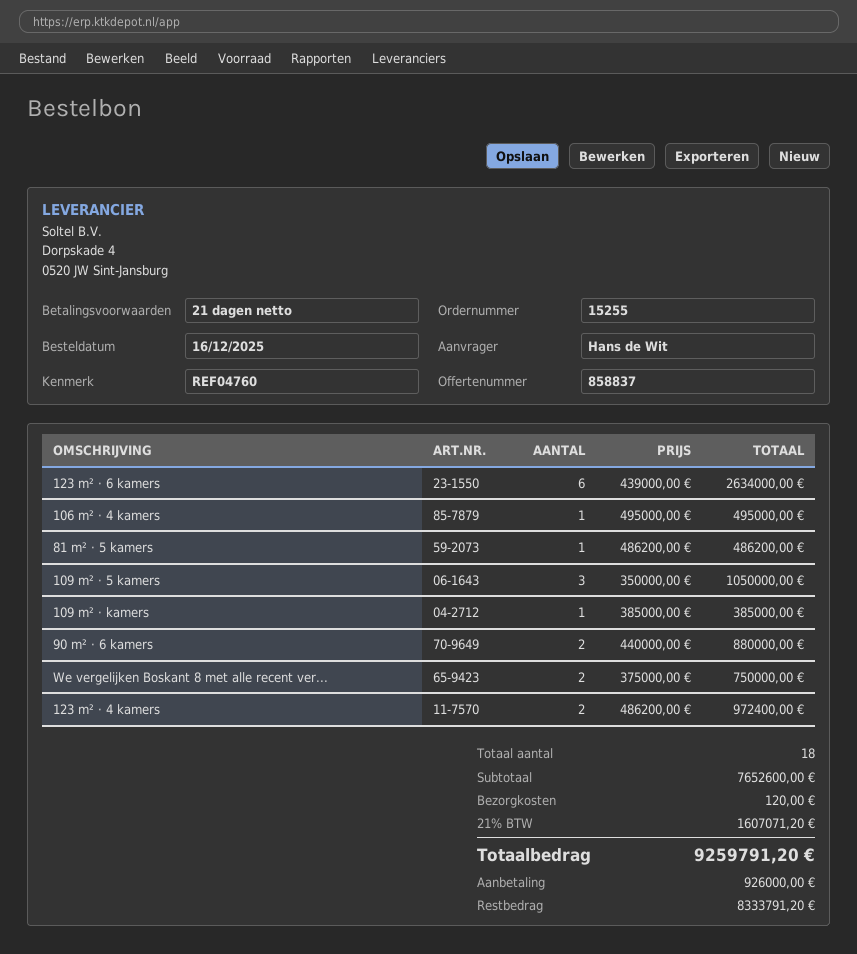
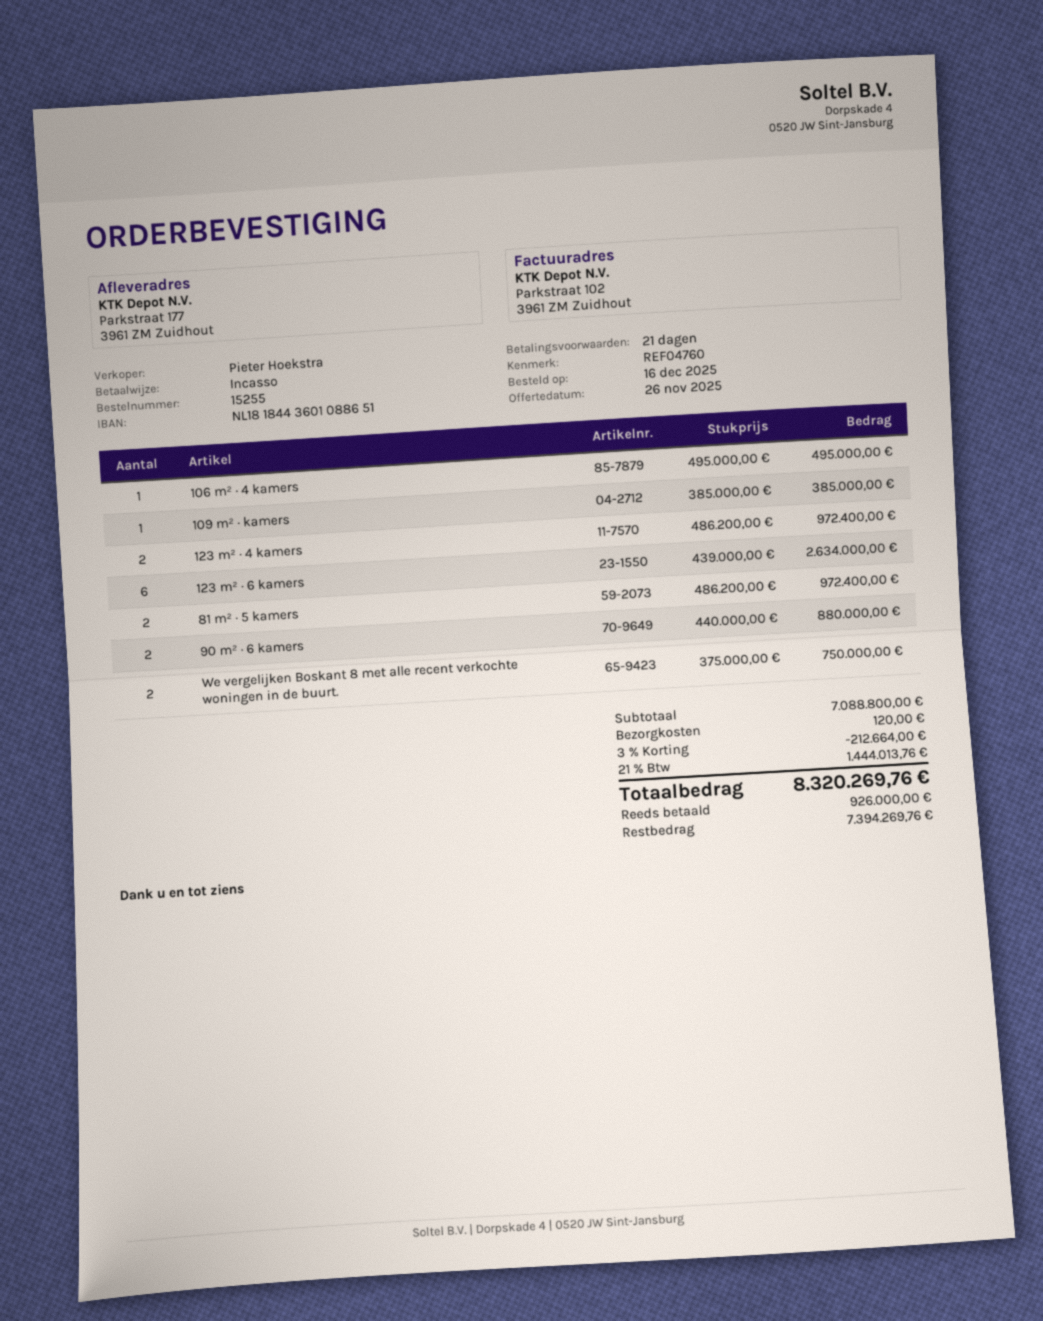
81 m² · 5 kamers: 1 x 486200.00 = 486200.00 -> 2 x 486200.00 = 972400.00
109 m² · 5 kamers: 3 x 350000.00 = 1050000.00 -> none
subtotal: 7652600.00 -> 7088800.00
discount: none -> 3% = 212664.00
tax: 21% = 1607071.20 -> 21% = 1444013.76
total: 9259791.20 -> 8320269.76
balance: 8333791.20 -> 7394269.76

